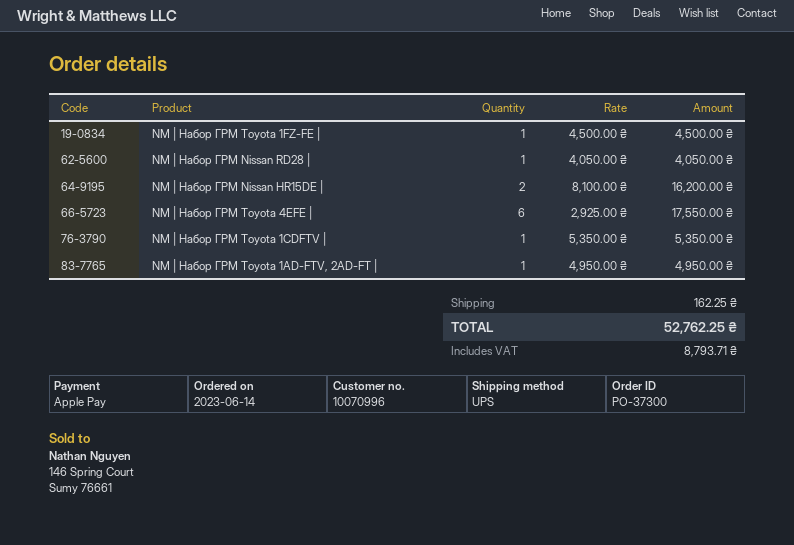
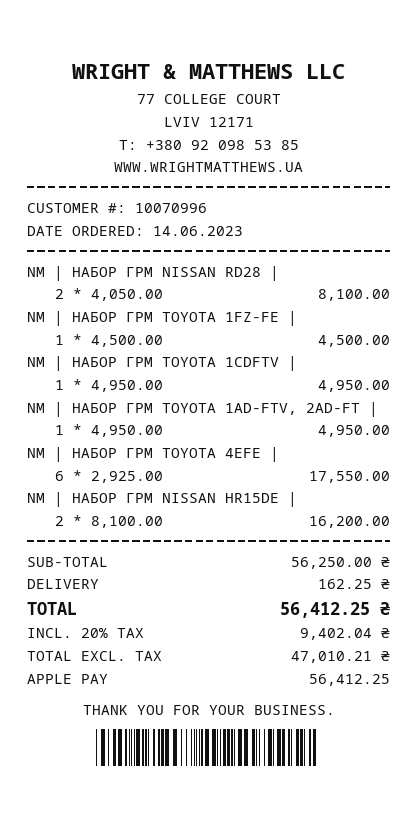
NM | Набор ГРМ Nissan RD28 |: 1 x 4050.00 = 4050.00 -> 2 x 4050.00 = 8100.00
NM | Набор ГРМ Toyota 1CDFTV |: 1 x 5350.00 = 5350.00 -> 1 x 4950.00 = 4950.00
tax: 8793.71 -> 9402.04
total: 52762.25 -> 56412.25

